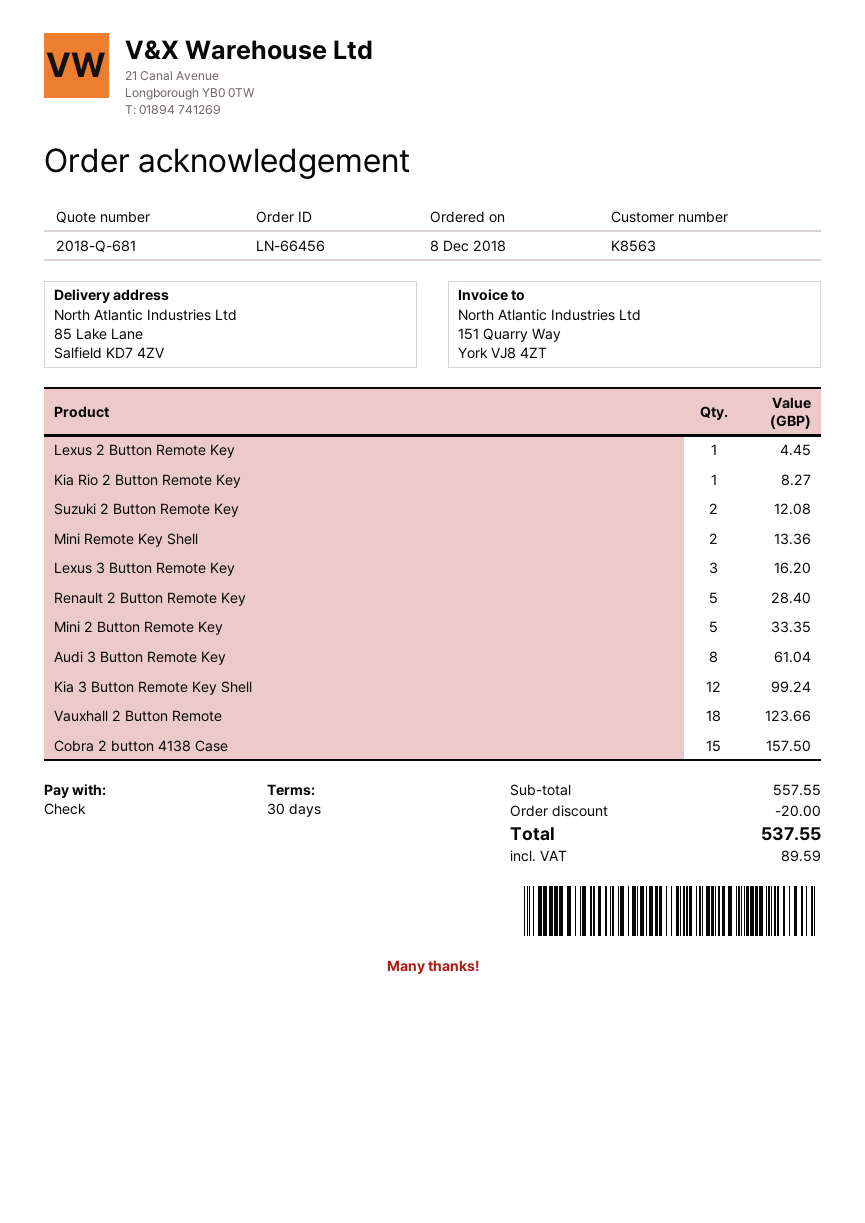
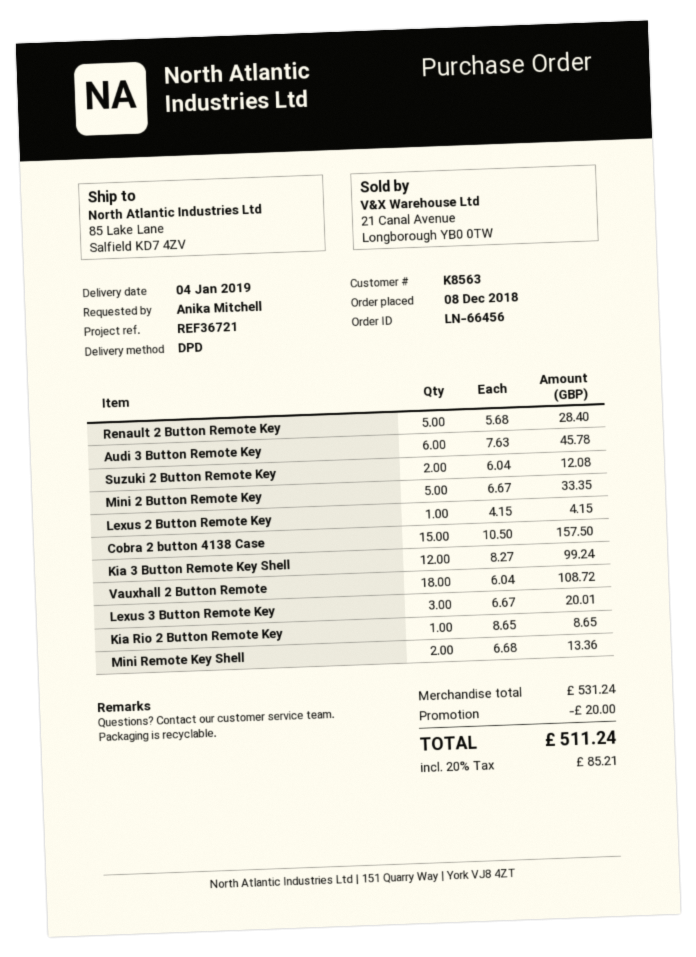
Lexus 2 Button Remote Key: 1 for 4.45 -> 1 for 4.15
Kia Rio 2 Button Remote Key: 1 for 8.27 -> 1 for 8.65
Lexus 3 Button Remote Key: 3 for 16.20 -> 3 for 20.01
Audi 3 Button Remote Key: 8 for 61.04 -> 6 for 45.78
Vauxhall 2 Button Remote: 18 for 123.66 -> 18 for 108.72
subtotal: 557.55 -> 531.24
tax: 89.59 -> 85.21
total: 537.55 -> 511.24

